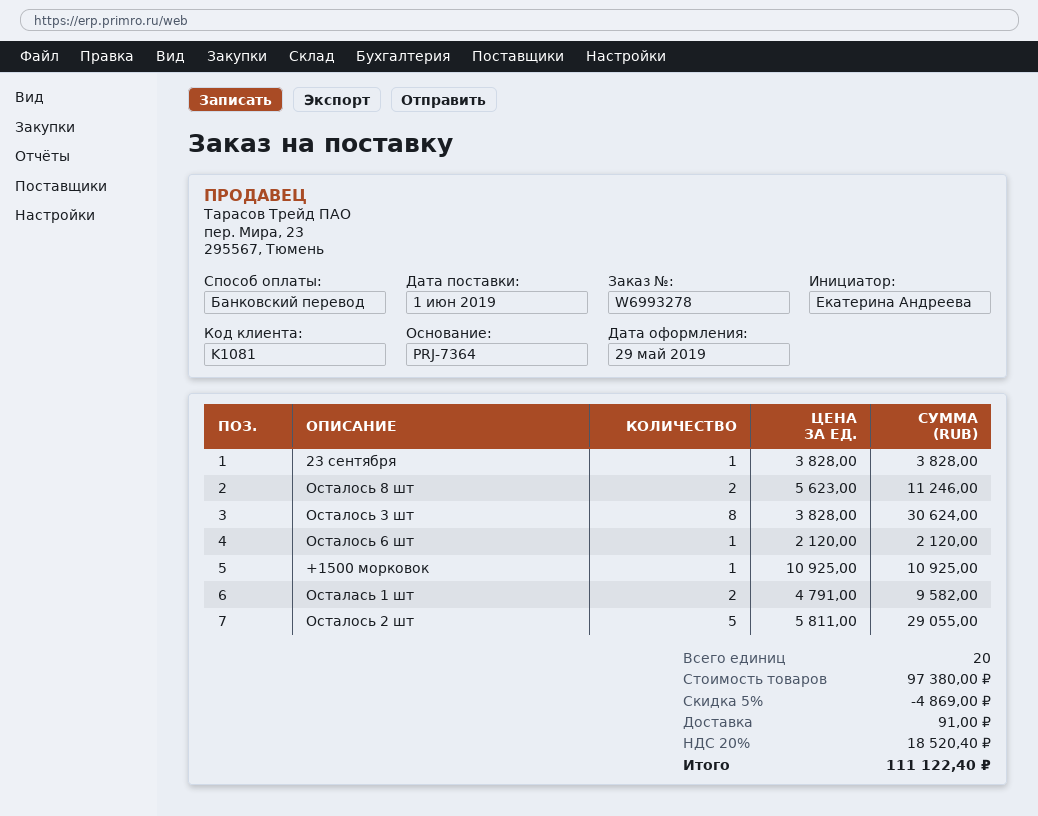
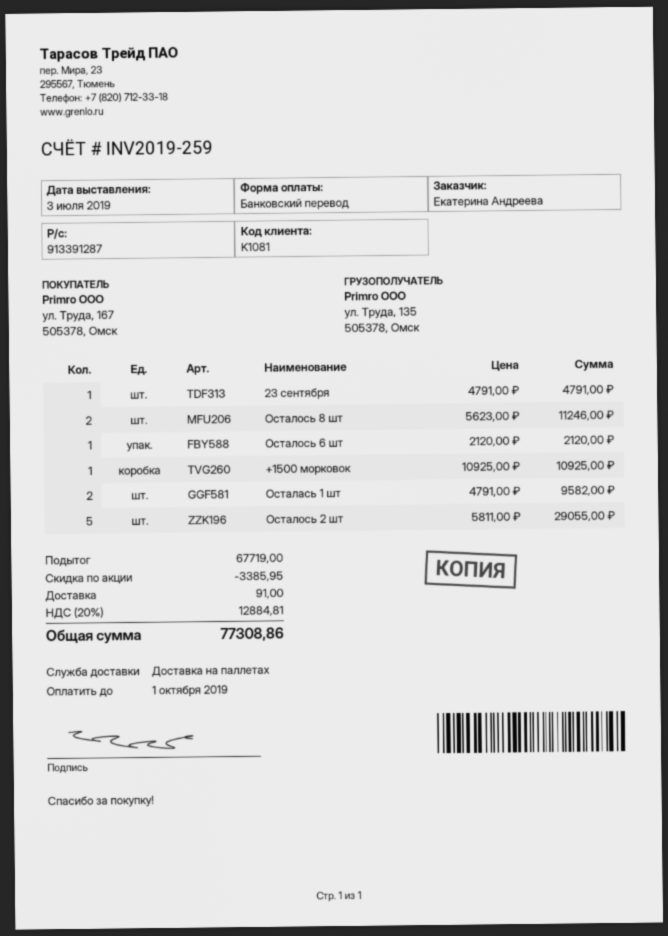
23 сентября: 1 x 3828.00 = 3828.00 -> 1 x 4791.00 = 4791.00
Осталось 3 шт: 8 x 3828.00 = 30624.00 -> none
subtotal: 97380.00 -> 67719.00
discount: 4869.00 -> 3385.95
tax: 20% = 18520.40 -> 20% = 12884.81
total: 111122.40 -> 77308.86

